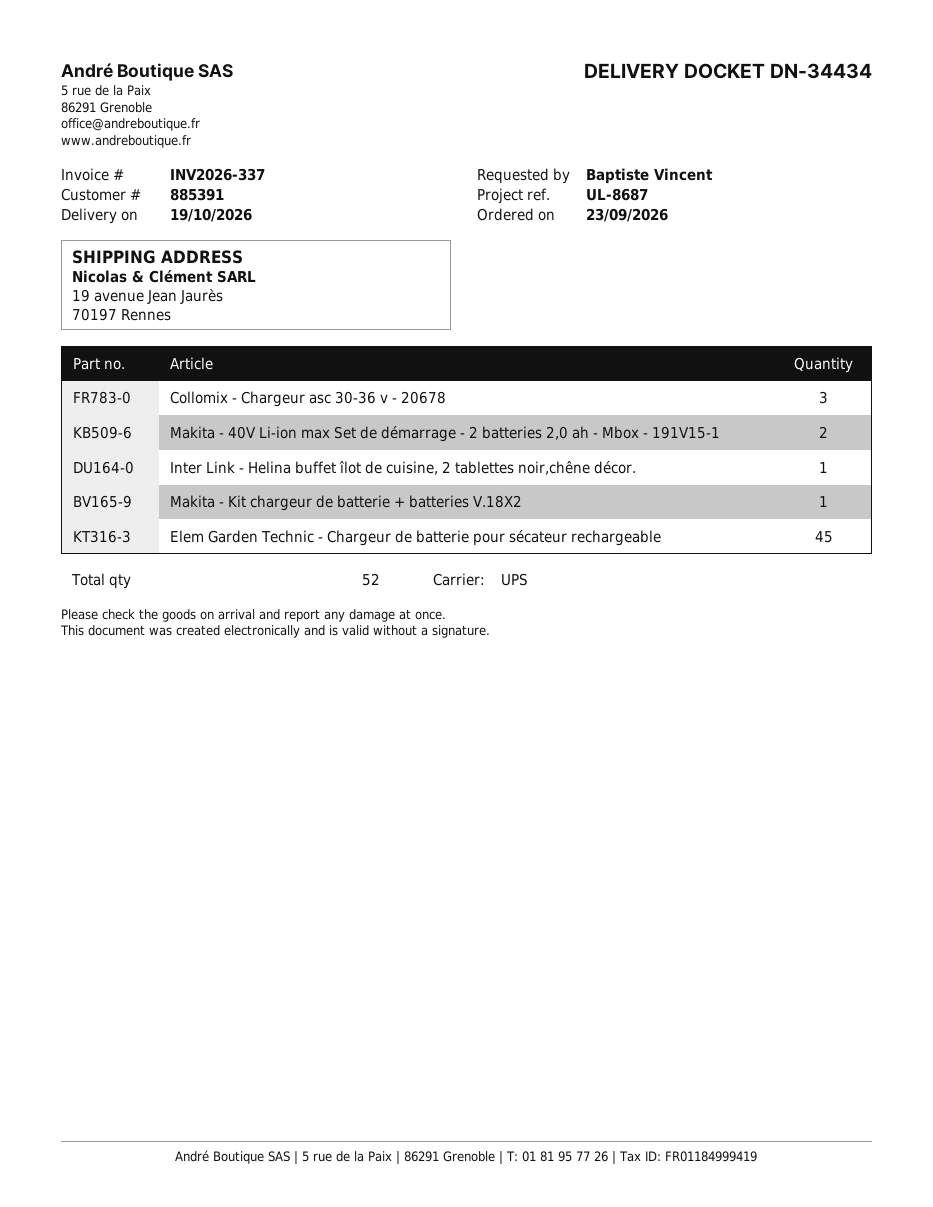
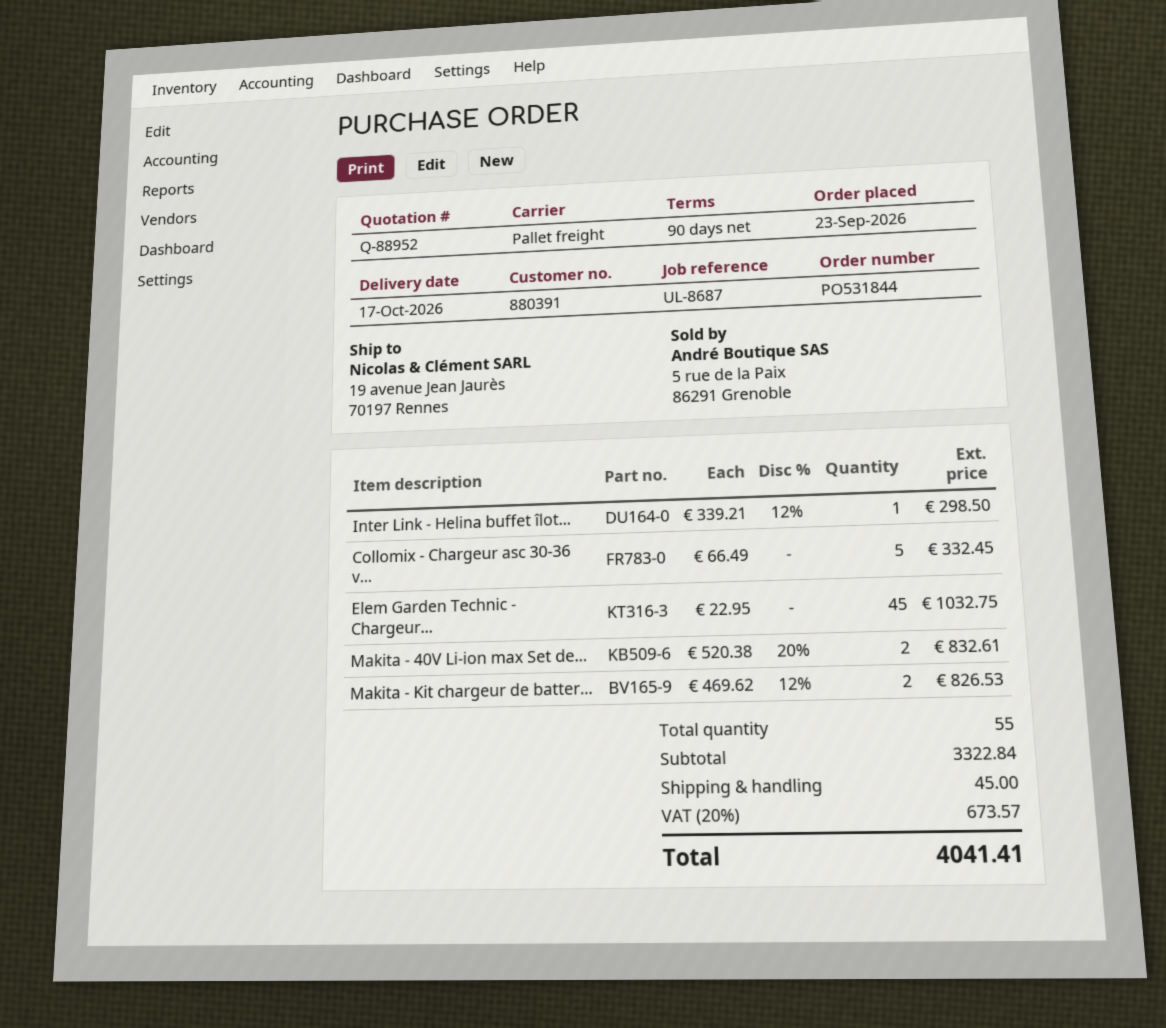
delivery date: 2026-10-19 -> 2026-10-17
customer number: 885391 -> 880391
shipping method: UPS -> pallet freight
Collomix - Chargeur asc 30-36 v - 20678: 3 -> 5
Makita - Kit chargeur de batterie + batteries V.18X2: 1 -> 2
total quantity: 52 -> 55

